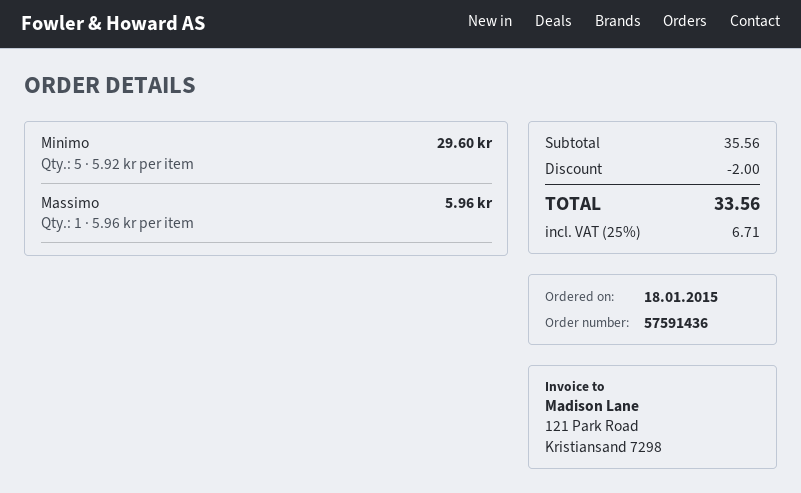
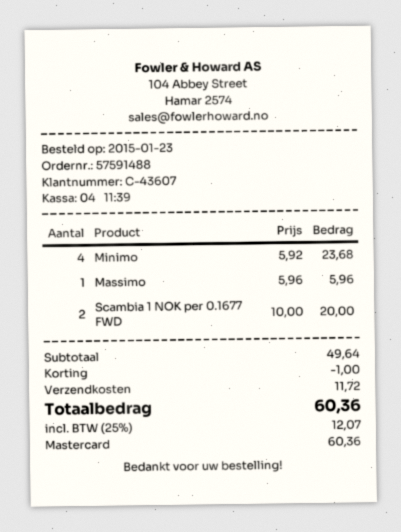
order number: 57591436 -> 57591488
order date: 2015-01-18 -> 2015-01-23
Minimo: 5 x 5.92 = 29.60 -> 4 x 5.92 = 23.68
Scambia 1 NOK per 0.1677 FWD: none -> 2 x 10.00 = 20.00
subtotal: 35.56 -> 49.64
discount: 2.00 -> 1.00
shipping: none -> 11.72
tax: 25% = 6.71 -> 25% = 12.07
total: 33.56 -> 60.36

